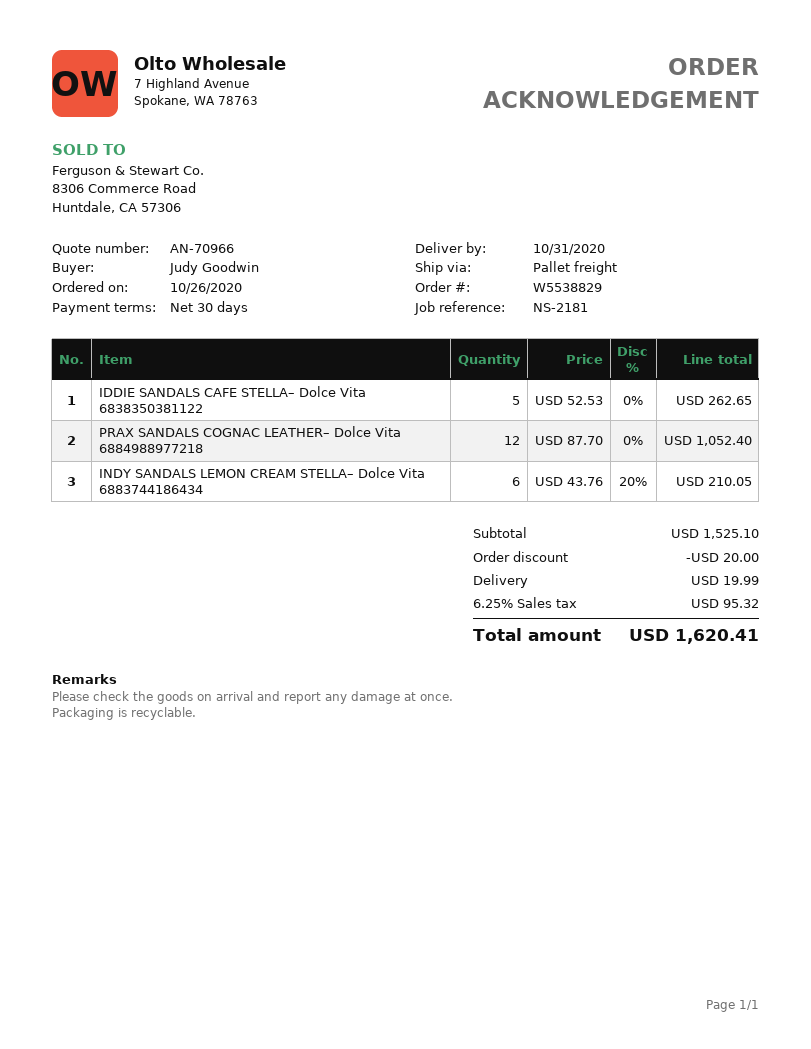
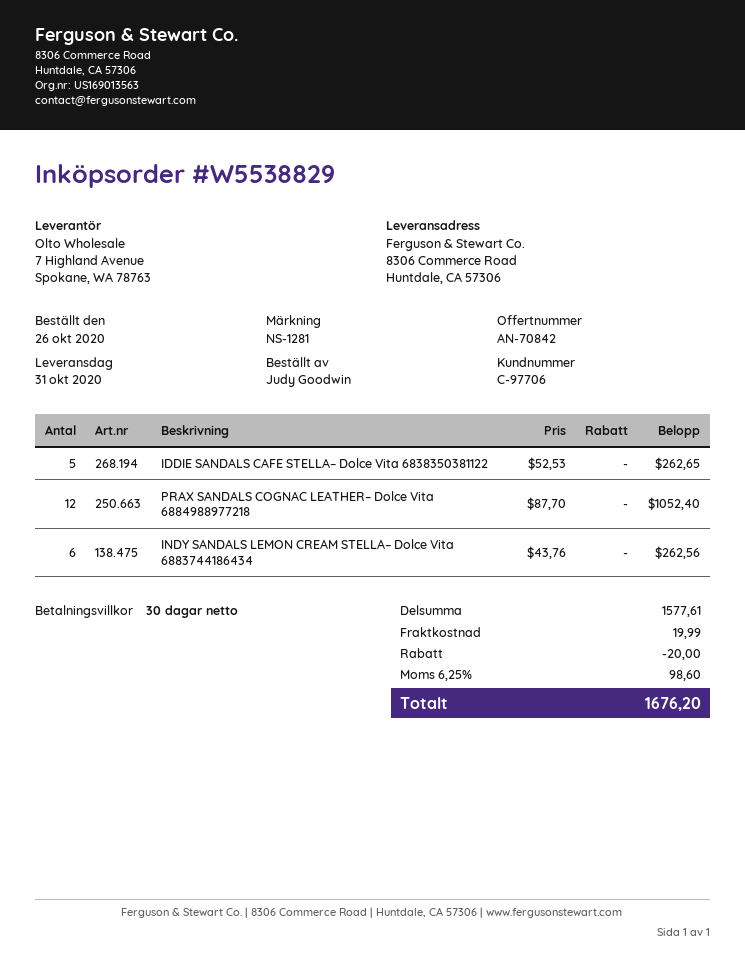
quote number: AN-70966 -> AN-70842
reference: NS-2181 -> NS-1281
INDY SANDALS LEMON CREAM STELLA– Dolce Vita 6883744186434: 6 x 43.76 - 20% = 210.05 -> 6 x 43.76 = 262.56
subtotal: 1525.10 -> 1577.61
tax: 6.25% = 95.32 -> 6.25% = 98.60
total: 1620.41 -> 1676.20

